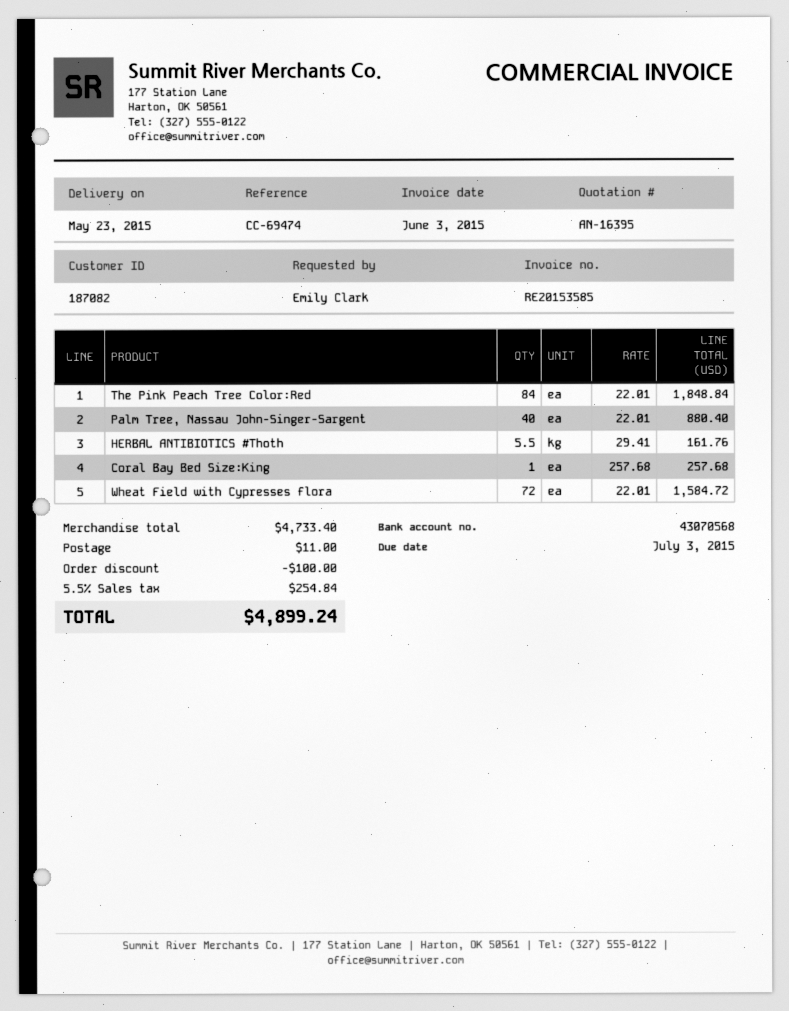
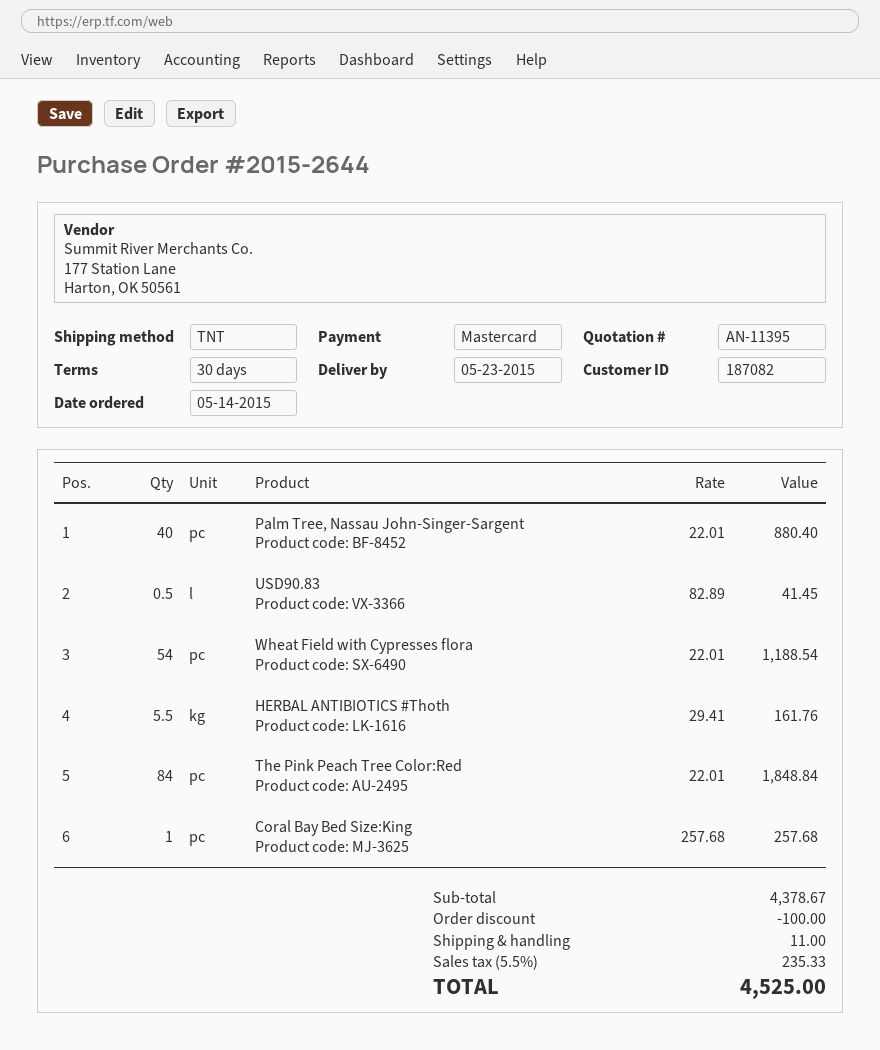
quote number: AN-16395 -> AN-11395
Wheat Field with Cypresses flora: 72 x 22.01 = 1584.72 -> 54 x 22.01 = 1188.54
USD90.83: none -> 0.5 x 82.89 = 41.45
subtotal: 4733.40 -> 4378.67
tax: 5.5% = 254.84 -> 5.5% = 235.33
total: 4899.24 -> 4525.00

